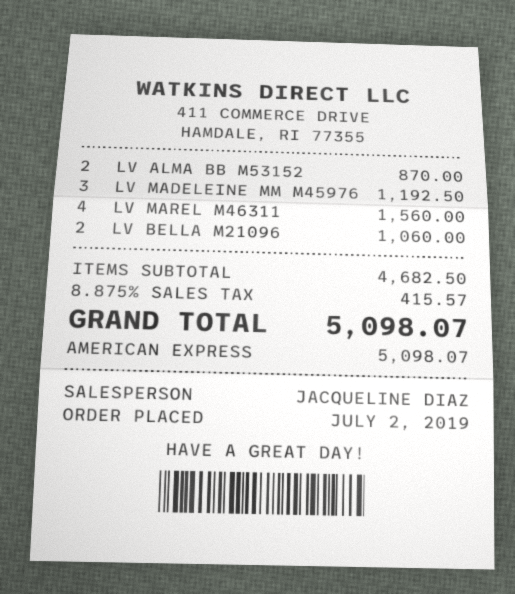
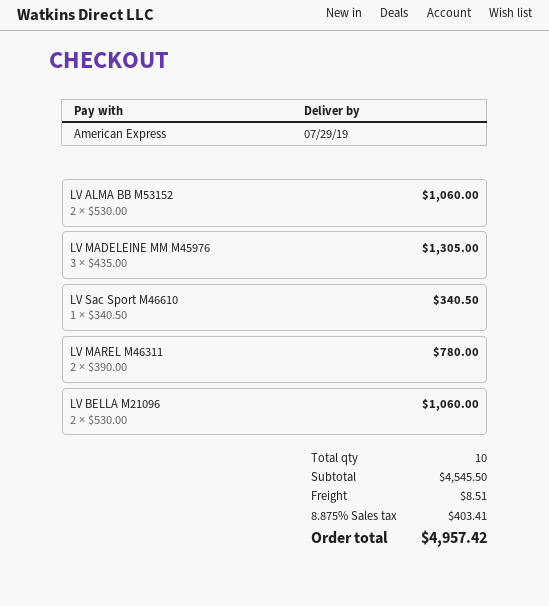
LV ALMA BB M53152: 2 for 870.00 -> 2 for 1060.00
LV MADELEINE MM M45976: 3 for 1192.50 -> 3 for 1305.00
LV MAREL M46311: 4 for 1560.00 -> 2 for 780.00
LV Sac Sport M46610: none -> 1 for 340.50
subtotal: 4682.50 -> 4545.50
shipping: none -> 8.51
tax: 8.875% = 415.57 -> 8.875% = 403.41
total: 5098.07 -> 4957.42

